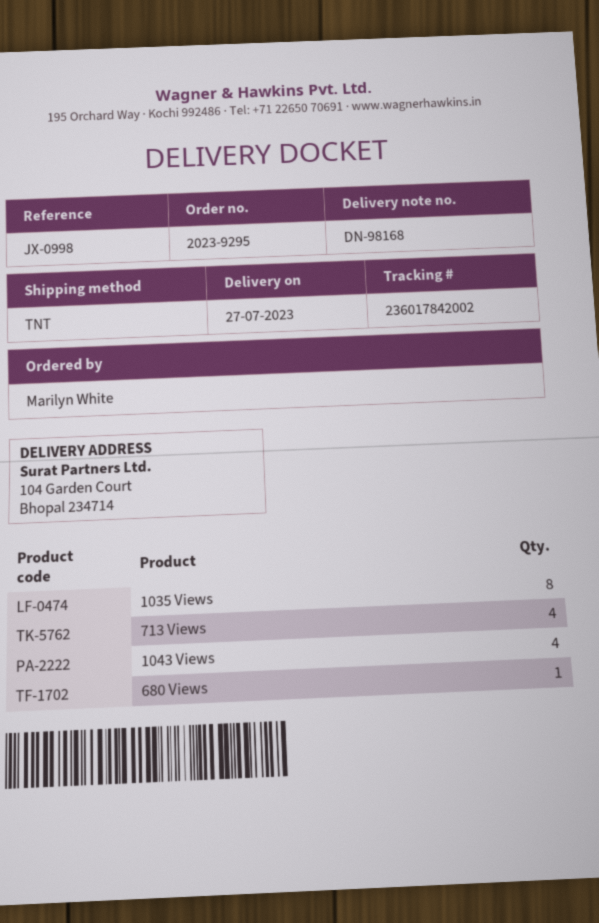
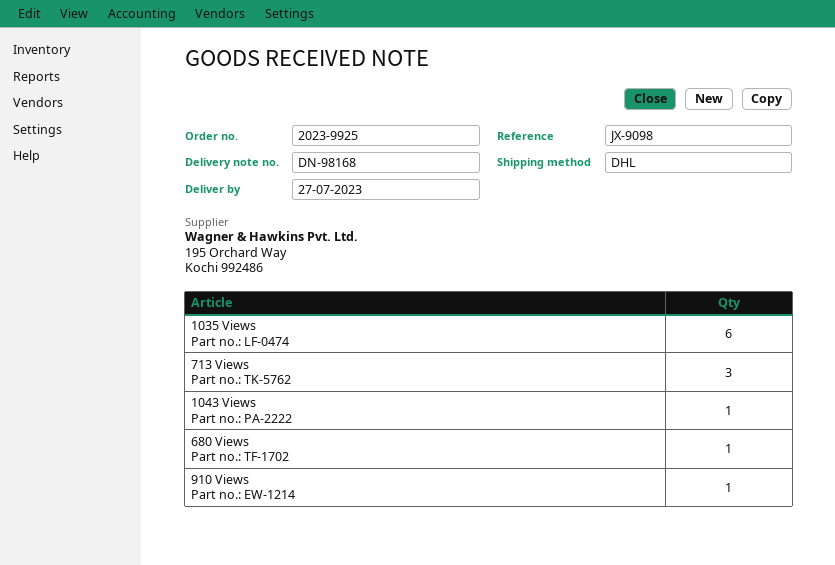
order number: 2023-9295 -> 2023-9925
reference: JX-0998 -> JX-9098
shipping method: TNT -> DHL
1035 Views: 8 -> 6
713 Views: 4 -> 3
1043 Views: 4 -> 1
910 Views: none -> 1

